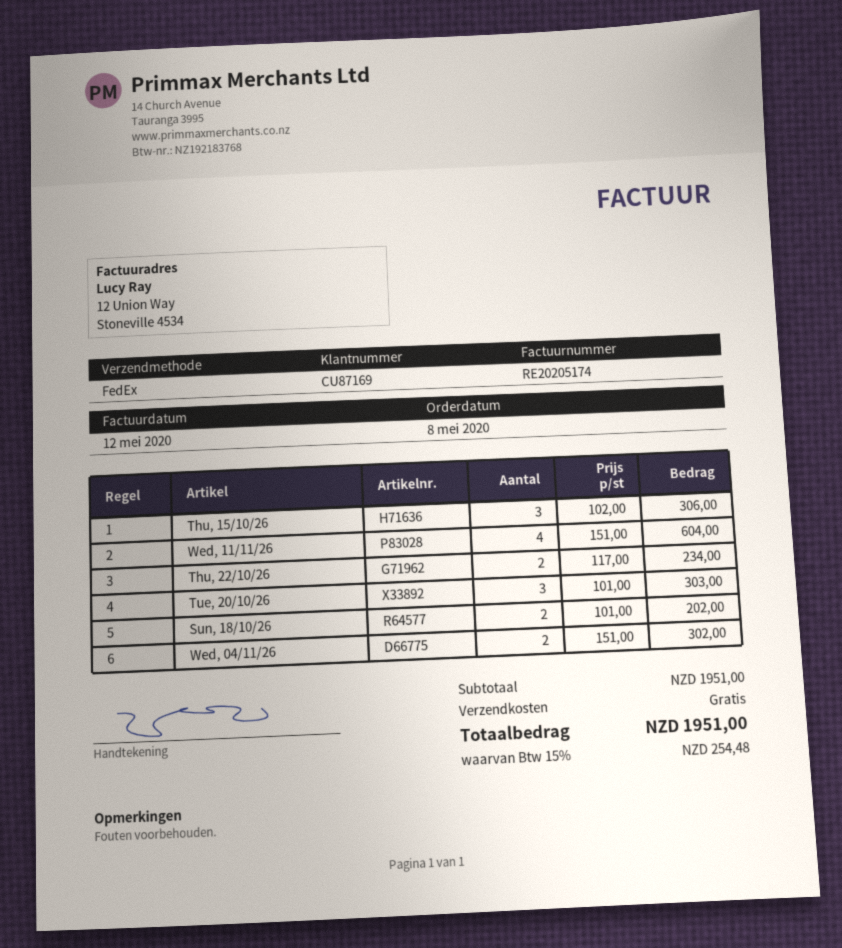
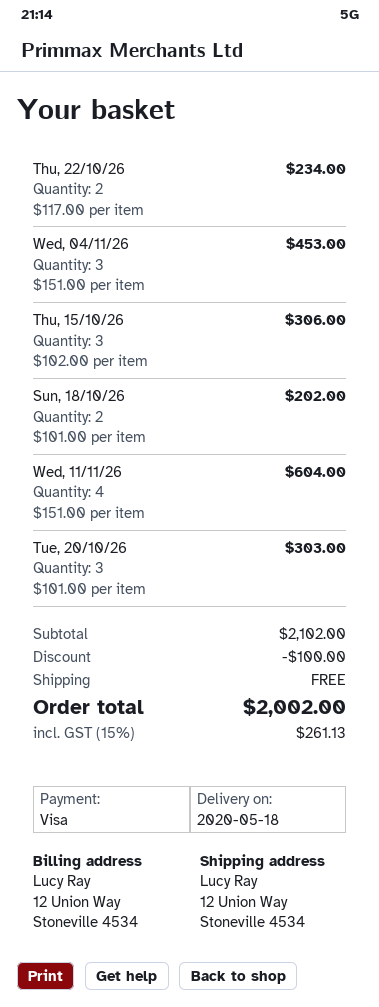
Wed, 04/11/26: 2 x 151.00 = 302.00 -> 3 x 151.00 = 453.00
subtotal: 1951.00 -> 2102.00
discount: none -> 100.00
tax: 15% = 254.48 -> 15% = 261.13
total: 1951.00 -> 2002.00

